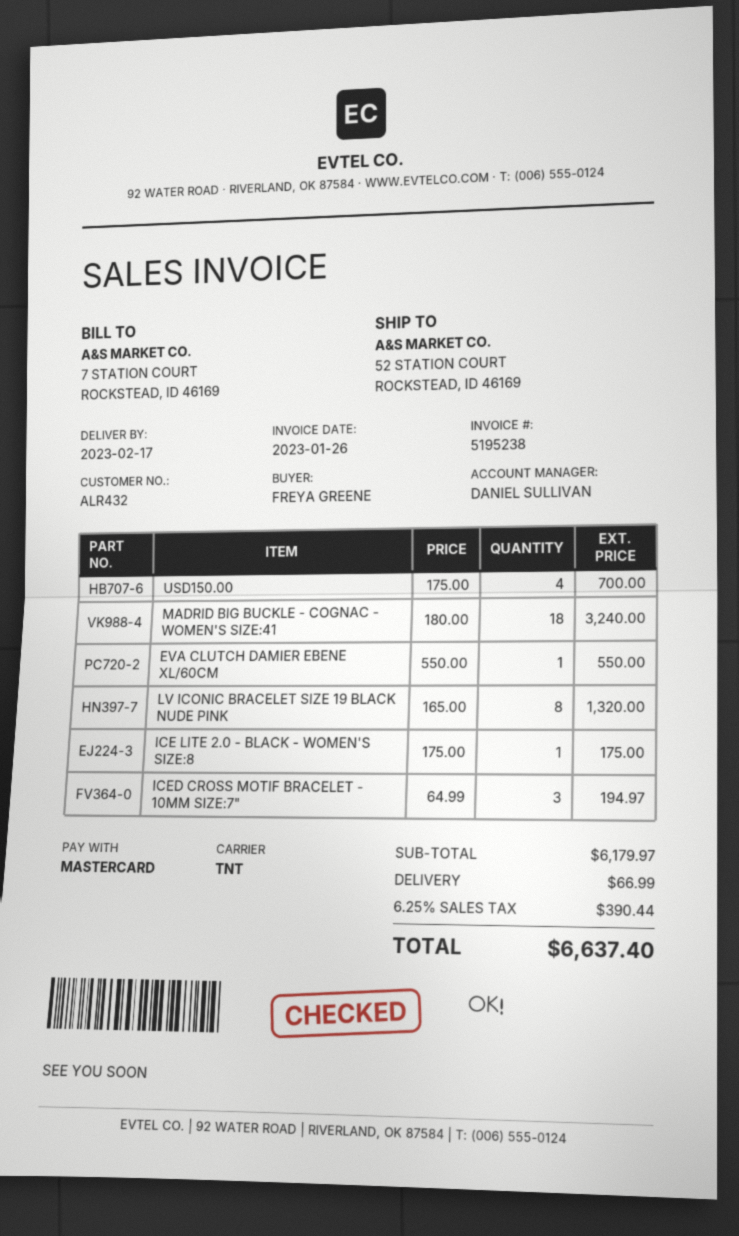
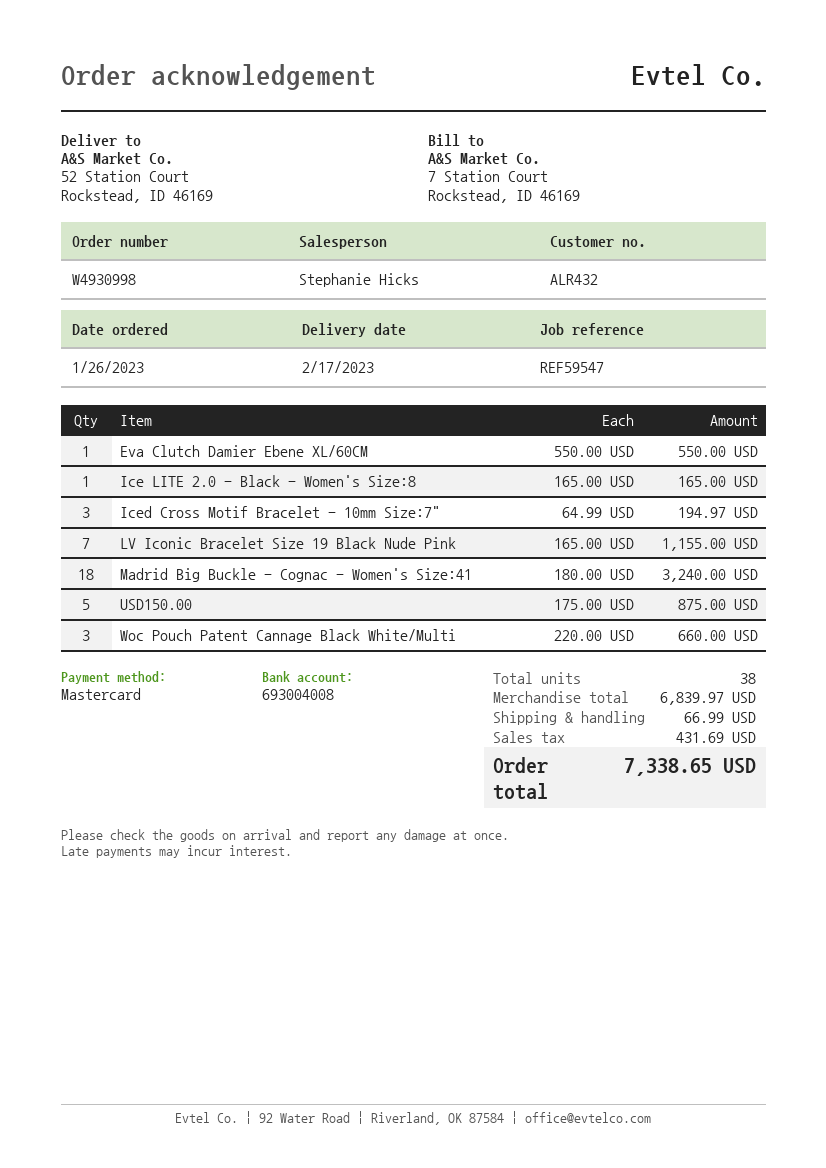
sales rep: DANIEL SULLIVAN -> Stephanie Hicks
USD150.00: 4 x 175.00 = 700.00 -> 5 x 175.00 = 875.00
LV ICONIC BRACELET SIZE 19 BLACK NUDE PINK: 8 x 165.00 = 1320.00 -> 7 x 165.00 = 1155.00
ICE LITE 2.0 - BLACK - WOMEN'S SIZE:8: 1 x 175.00 = 175.00 -> 1 x 165.00 = 165.00
Woc Pouch Patent Cannage Black White/Multi: none -> 3 x 220.00 = 660.00
subtotal: 6179.97 -> 6839.97
tax: 390.44 -> 431.69
total: 6637.40 -> 7338.65

